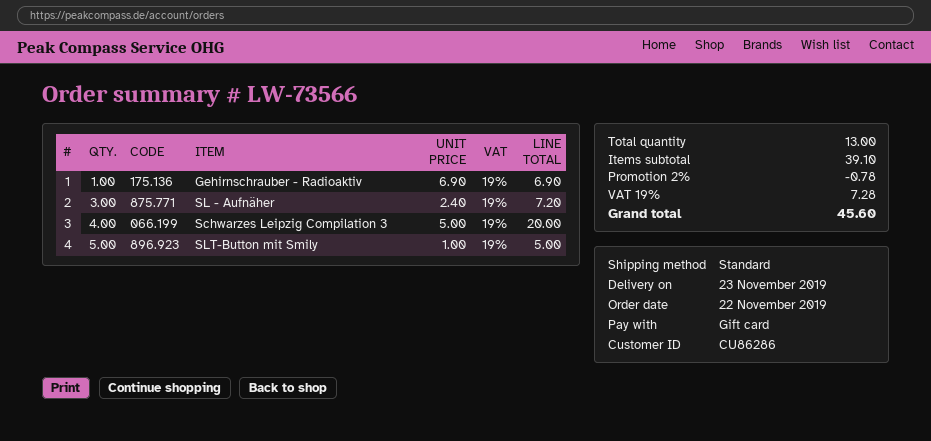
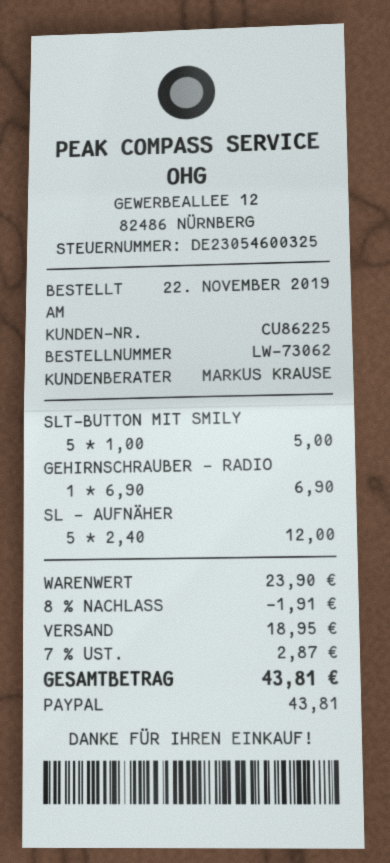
order number: LW-73566 -> LW-73062
customer number: CU86286 -> CU86225
payment method: gift card -> PayPal
SL - Aufnäher: 3 x 2.40 = 7.20 -> 5 x 2.40 = 12.00
Schwarzes Leipzig Compilation 3: 4 x 5.00 = 20.00 -> none
subtotal: 39.10 -> 23.90
discount: 2% = 0.78 -> 8% = 1.91
shipping: none -> 18.95
tax: 19% = 7.28 -> 7% = 2.87
total: 45.60 -> 43.81

